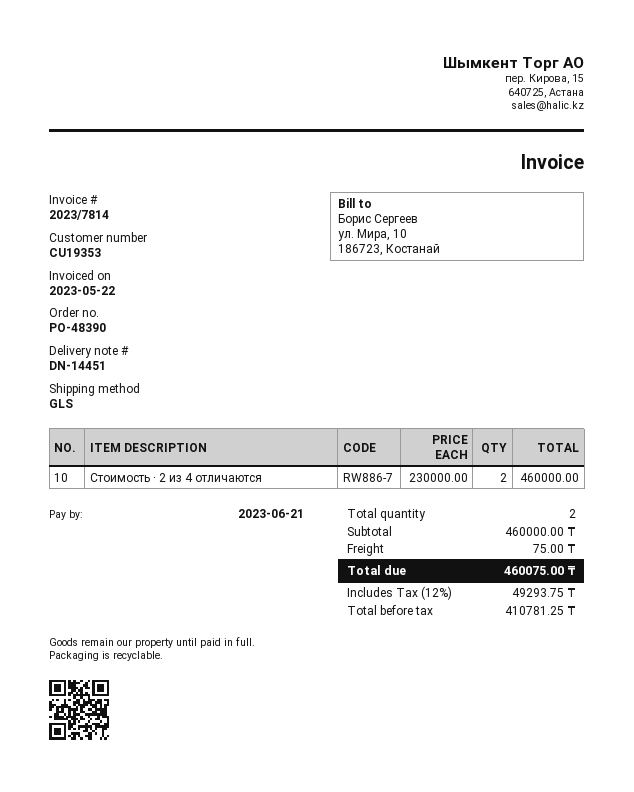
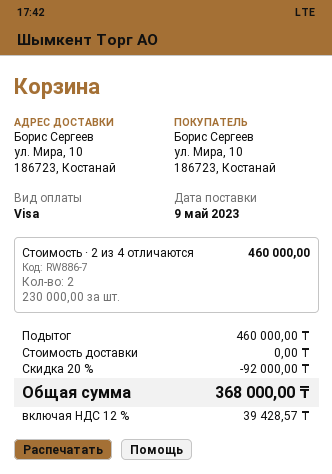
discount: none -> 20% = 92000.00
shipping: 75.00 -> 0.00
tax: 12% = 49293.75 -> 12% = 39428.57
total: 460075.00 -> 368000.00

